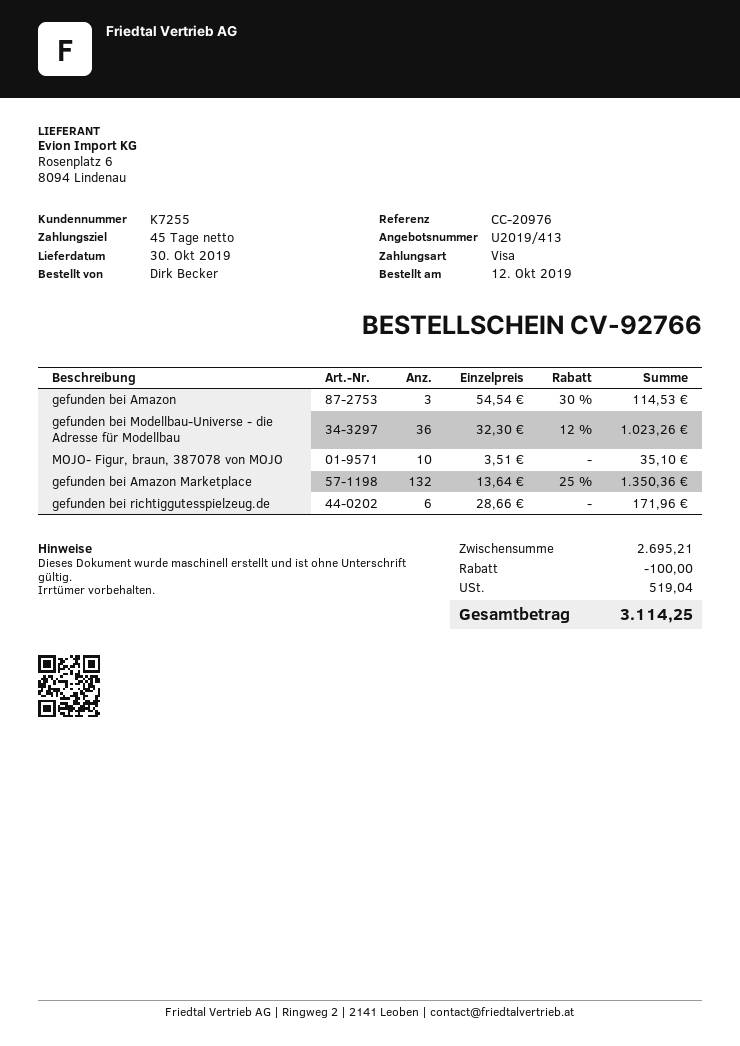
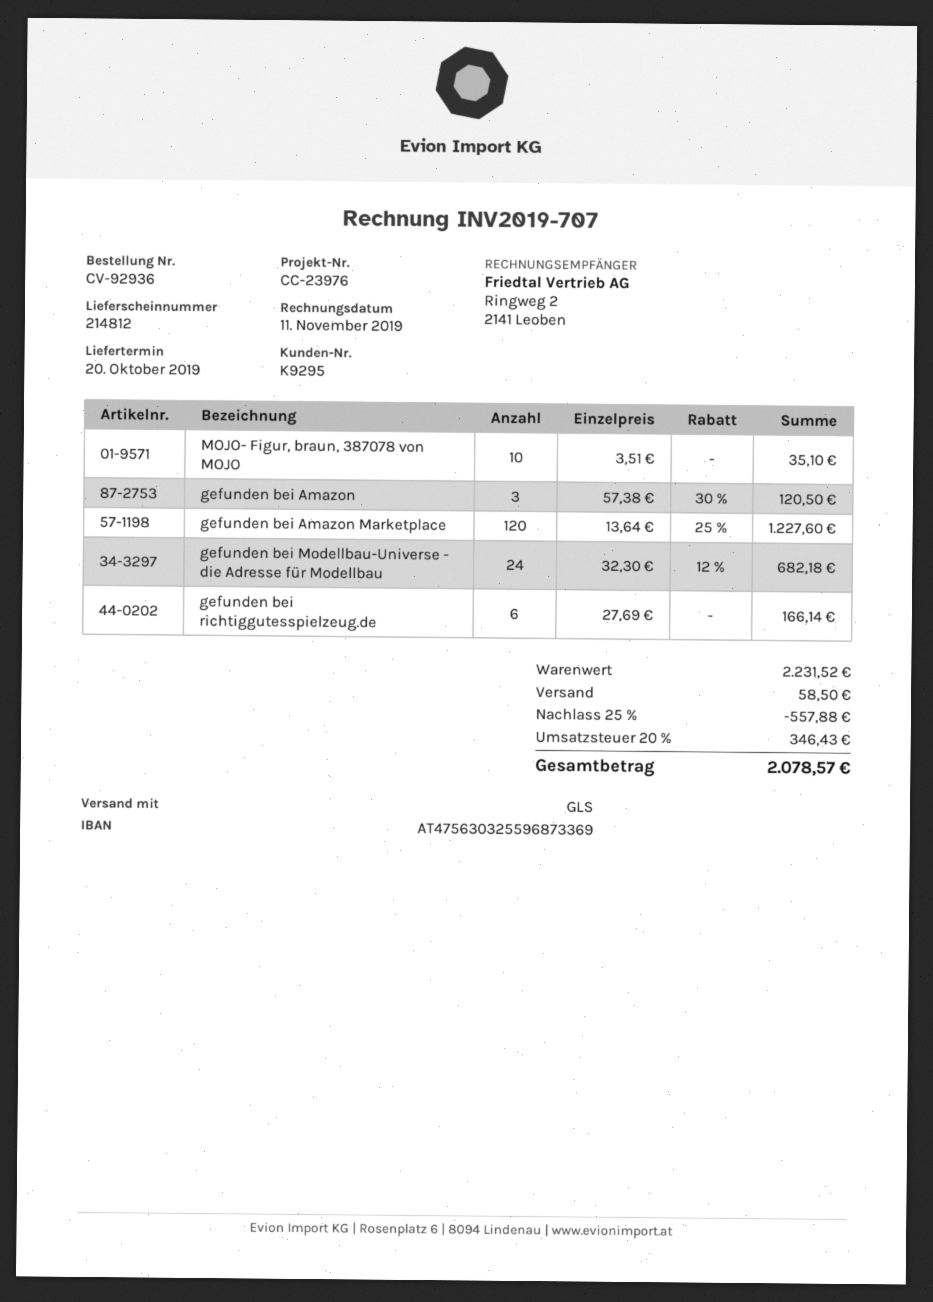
order number: CV-92766 -> CV-92936
delivery date: 2019-10-30 -> 2019-10-20
customer number: K7255 -> K9295
reference: CC-20976 -> CC-23976
gefunden bei Amazon: 3 x 54.54 - 30% = 114.53 -> 3 x 57.38 - 30% = 120.50
gefunden bei Modellbau-Universe - die Adresse für Modellbau: 36 x 32.30 - 12% = 1023.26 -> 24 x 32.30 - 12% = 682.18
gefunden bei Amazon Marketplace: 132 x 13.64 - 25% = 1350.36 -> 120 x 13.64 - 25% = 1227.60
gefunden bei richtiggutesspielzeug.de: 6 x 28.66 = 171.96 -> 6 x 27.69 = 166.14
subtotal: 2695.21 -> 2231.52
discount: 100.00 -> 557.88
shipping: none -> 58.50
tax: 519.04 -> 346.43
total: 3114.25 -> 2078.57

